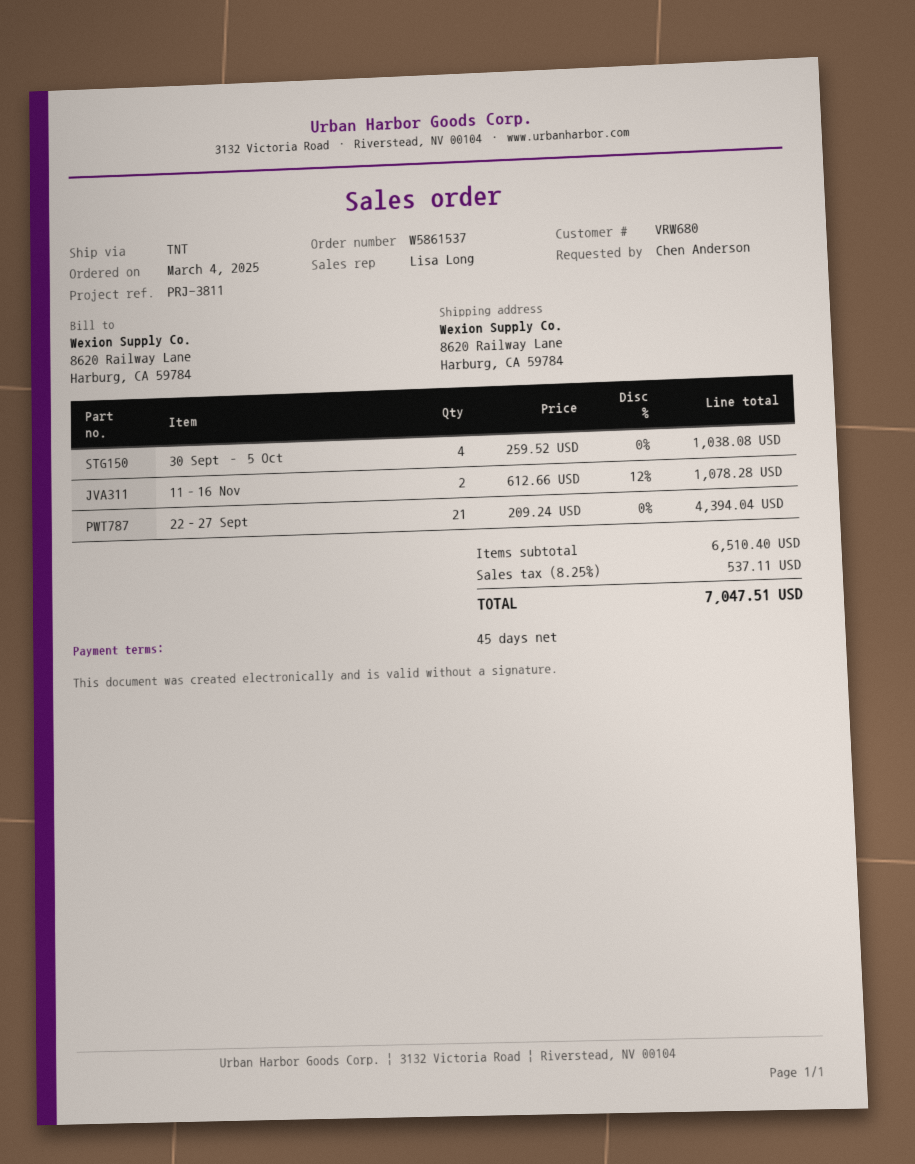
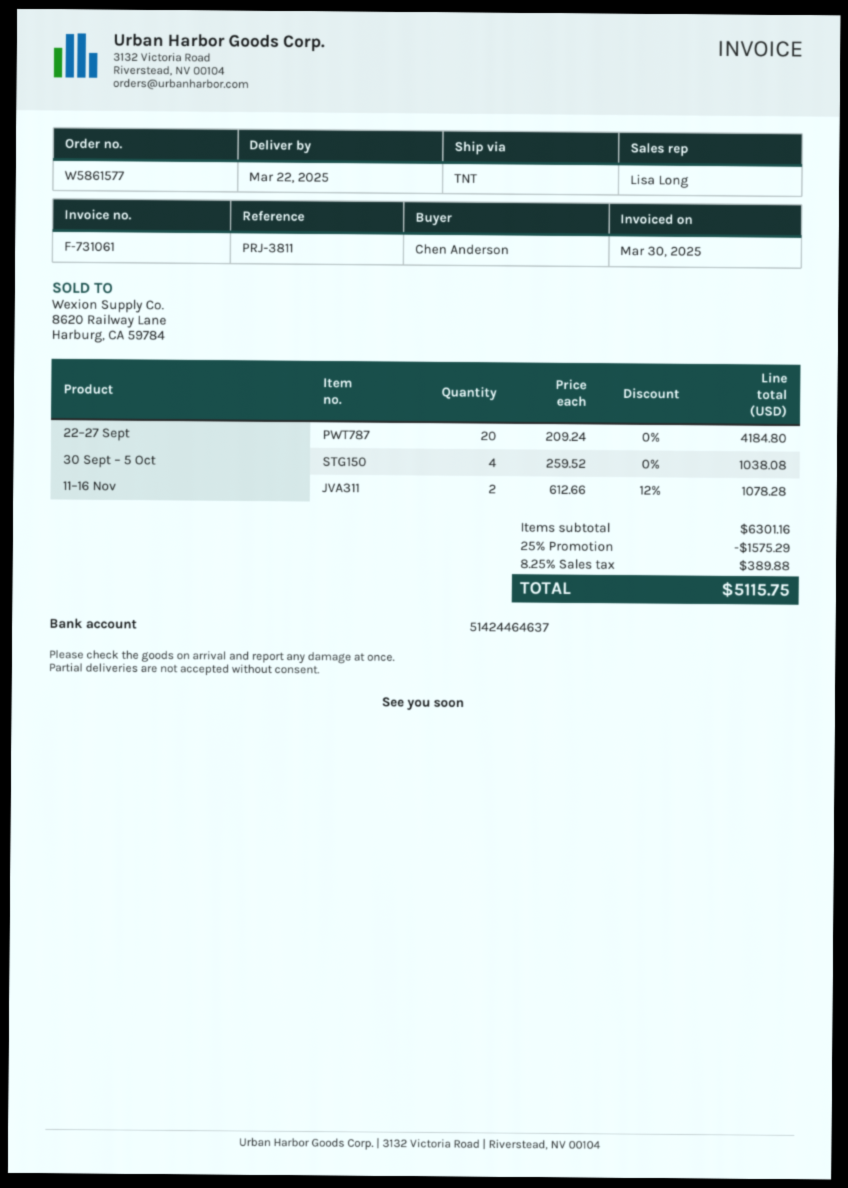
order number: W5861537 -> W5861577
22–27 Sept: 21 x 209.24 = 4394.04 -> 20 x 209.24 = 4184.80
subtotal: 6510.40 -> 6301.16
discount: none -> 25% = 1575.29
tax: 8.25% = 537.11 -> 8.25% = 389.88
total: 7047.51 -> 5115.75

